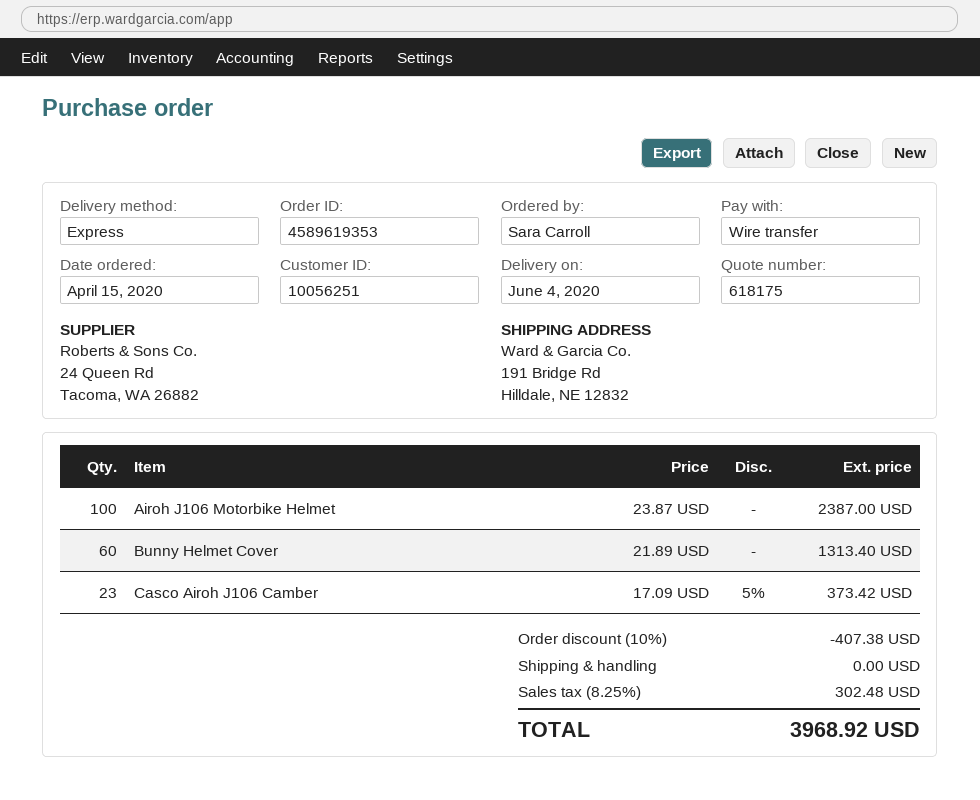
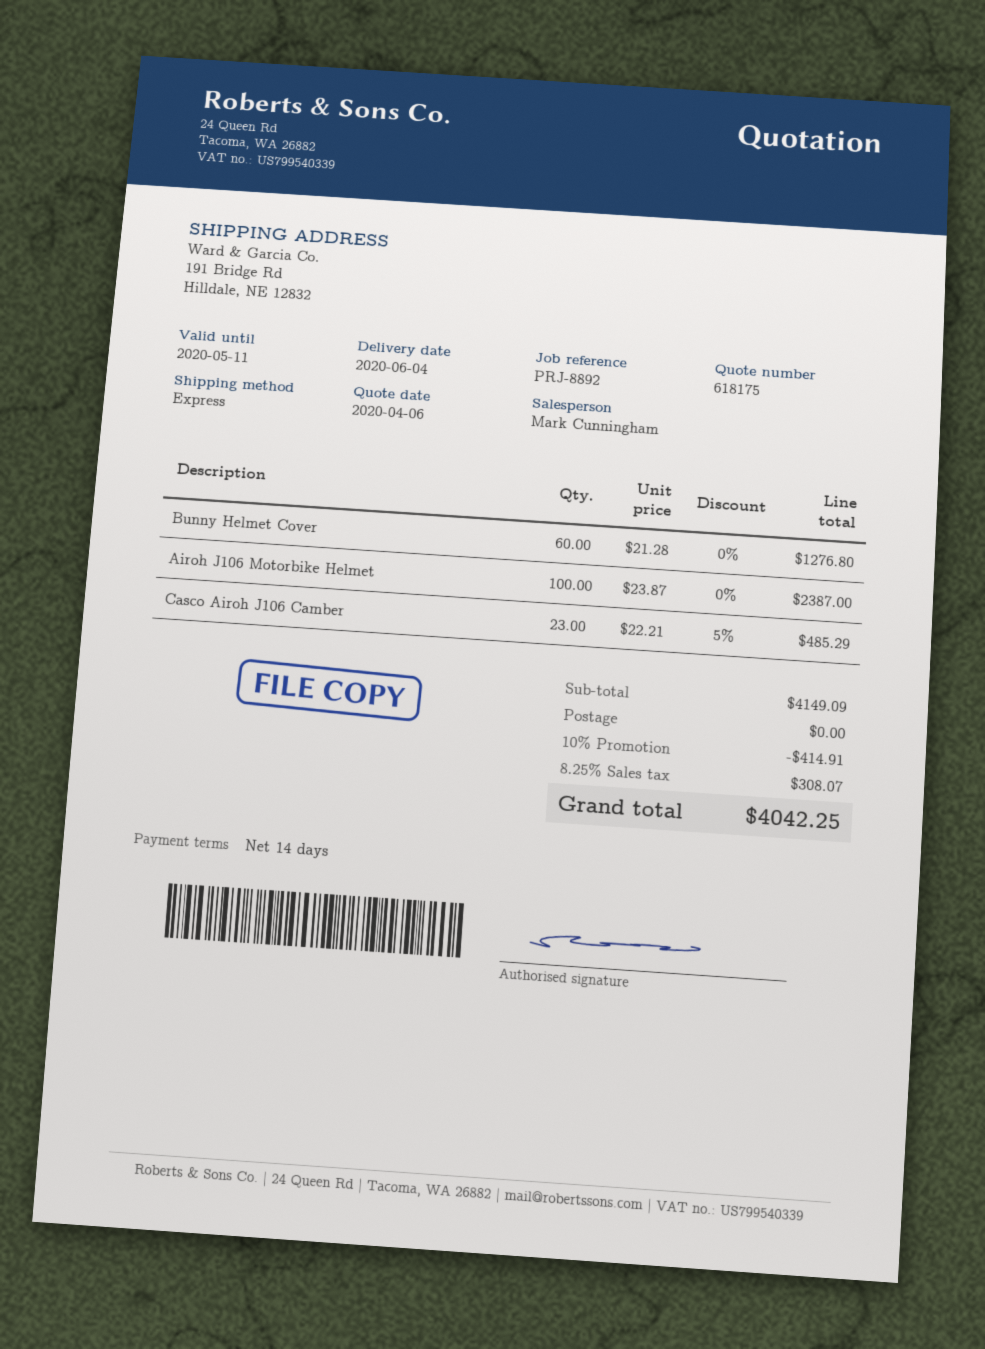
Bunny Helmet Cover: 60 x 21.89 = 1313.40 -> 60 x 21.28 = 1276.80
Casco Airoh J106 Camber: 23 x 17.09 - 5% = 373.42 -> 23 x 22.21 - 5% = 485.29
discount: 10% = 407.38 -> 10% = 414.91
tax: 8.25% = 302.48 -> 8.25% = 308.07
total: 3968.92 -> 4042.25

